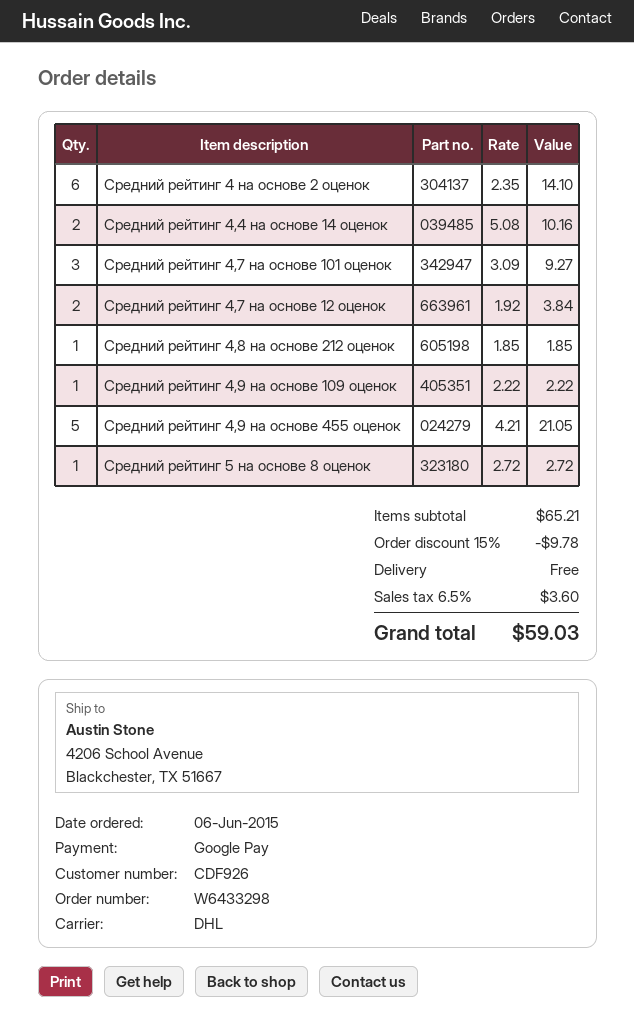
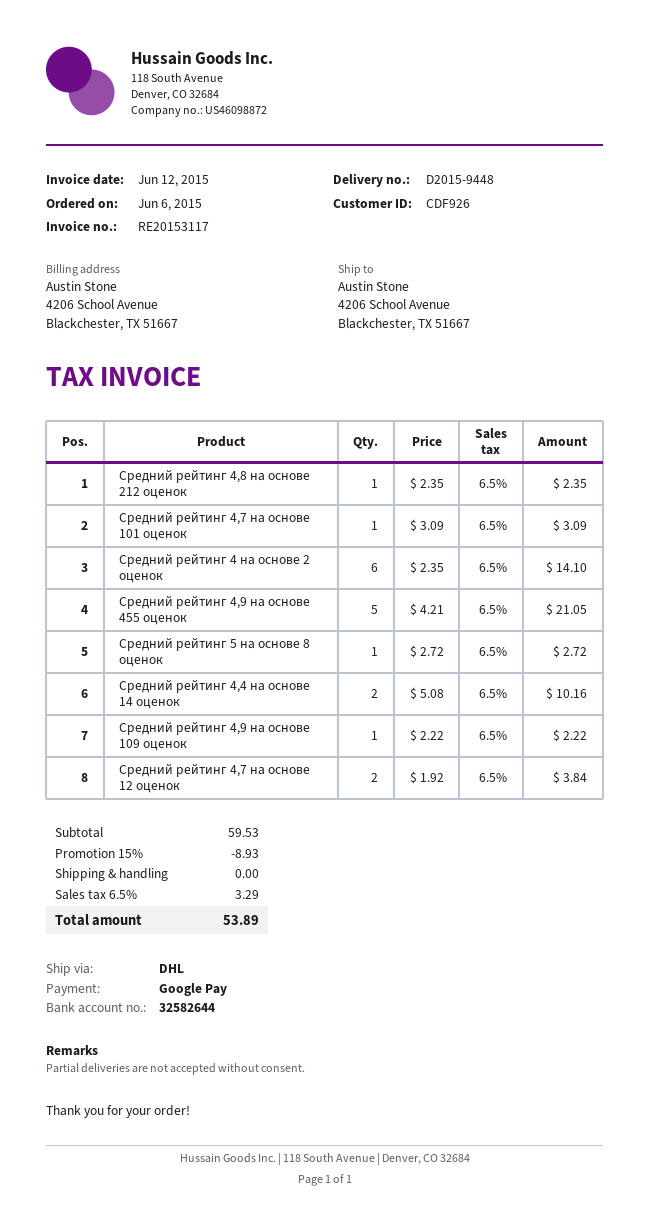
Средний рейтинг 4,7 на основе 101 оценок: 3 x 3.09 = 9.27 -> 1 x 3.09 = 3.09
Средний рейтинг 4,8 на основе 212 оценок: 1 x 1.85 = 1.85 -> 1 x 2.35 = 2.35
subtotal: 65.21 -> 59.53
discount: 15% = 9.78 -> 15% = 8.93
tax: 6.5% = 3.60 -> 6.5% = 3.29
total: 59.03 -> 53.89

